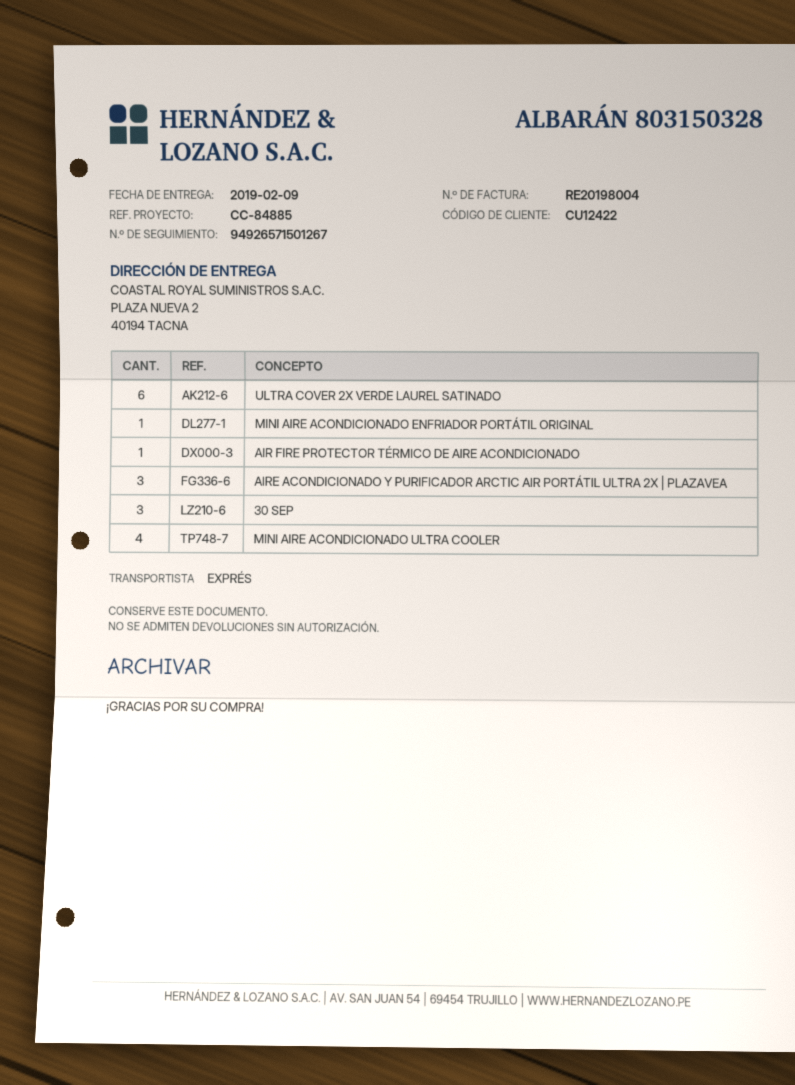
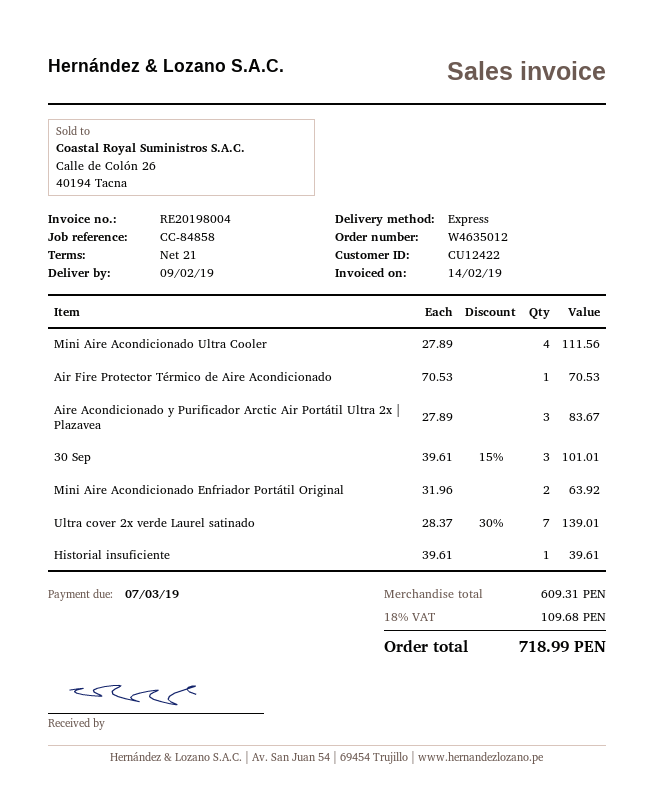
reference: CC-84885 -> CC-84858
ULTRA COVER 2X VERDE LAUREL SATINADO: 6 -> 7
MINI AIRE ACONDICIONADO ENFRIADOR PORTÁTIL ORIGINAL: 1 -> 2
Historial insuficiente: none -> 1

